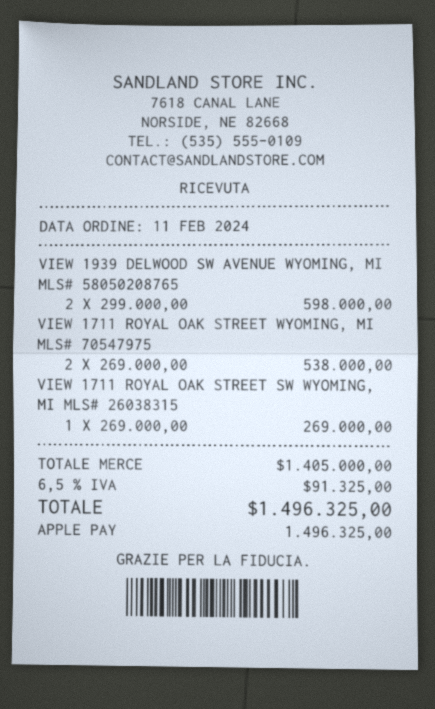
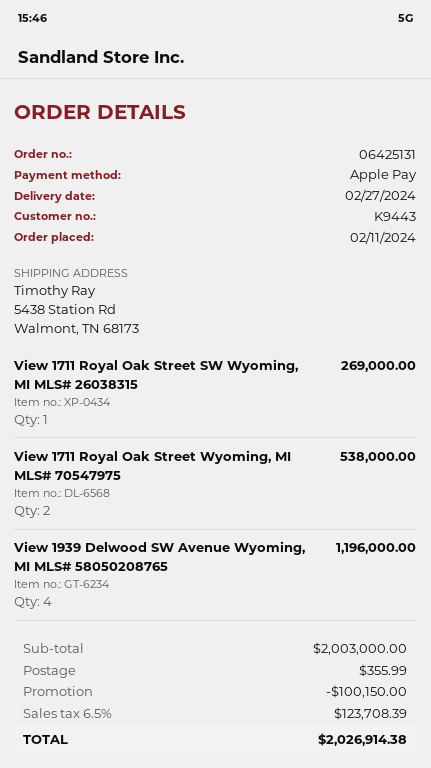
VIEW 1939 DELWOOD SW AVENUE WYOMING, MI MLS# 58050208765: 2 for 598000.00 -> 4 for 1196000.00
subtotal: 1405000.00 -> 2003000.00
discount: none -> 100150.00
shipping: none -> 355.99
tax: 6.5% = 91325.00 -> 6.5% = 123708.39
total: 1496325.00 -> 2026914.38

